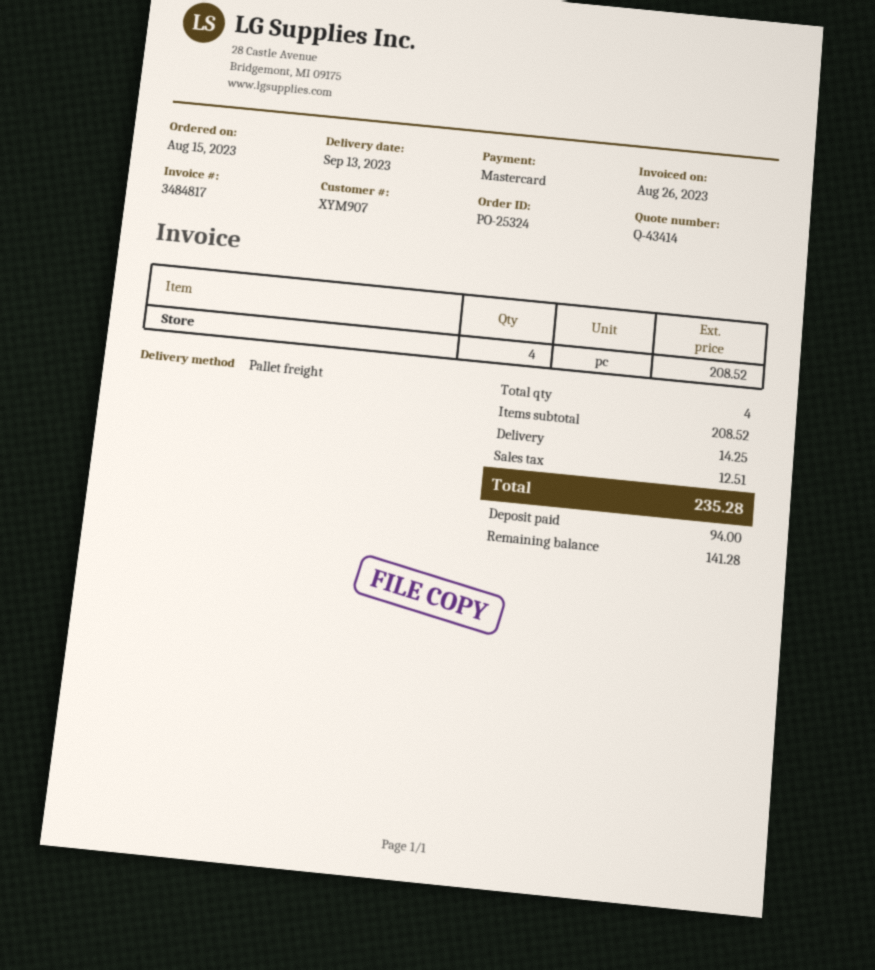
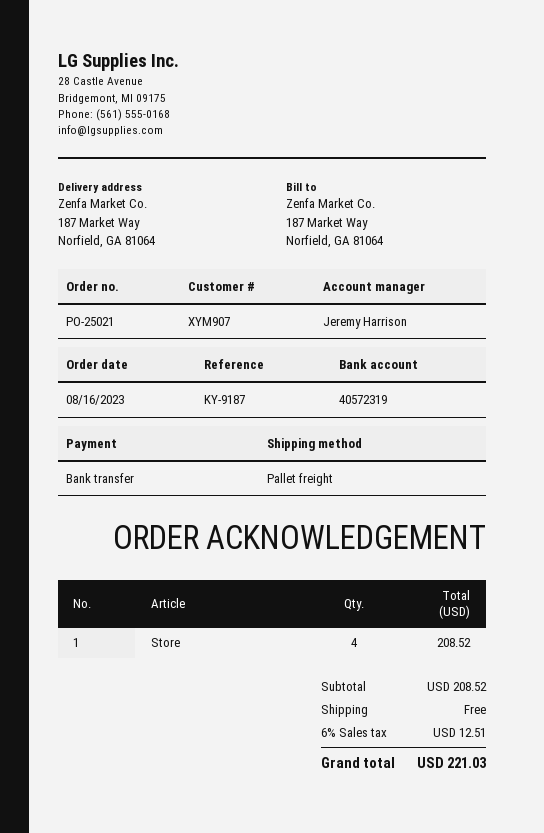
order number: PO-25324 -> PO-25021
order date: 2023-08-15 -> 2023-08-16
payment method: Mastercard -> bank transfer
shipping: 14.25 -> 0.00
total: 235.28 -> 221.03

